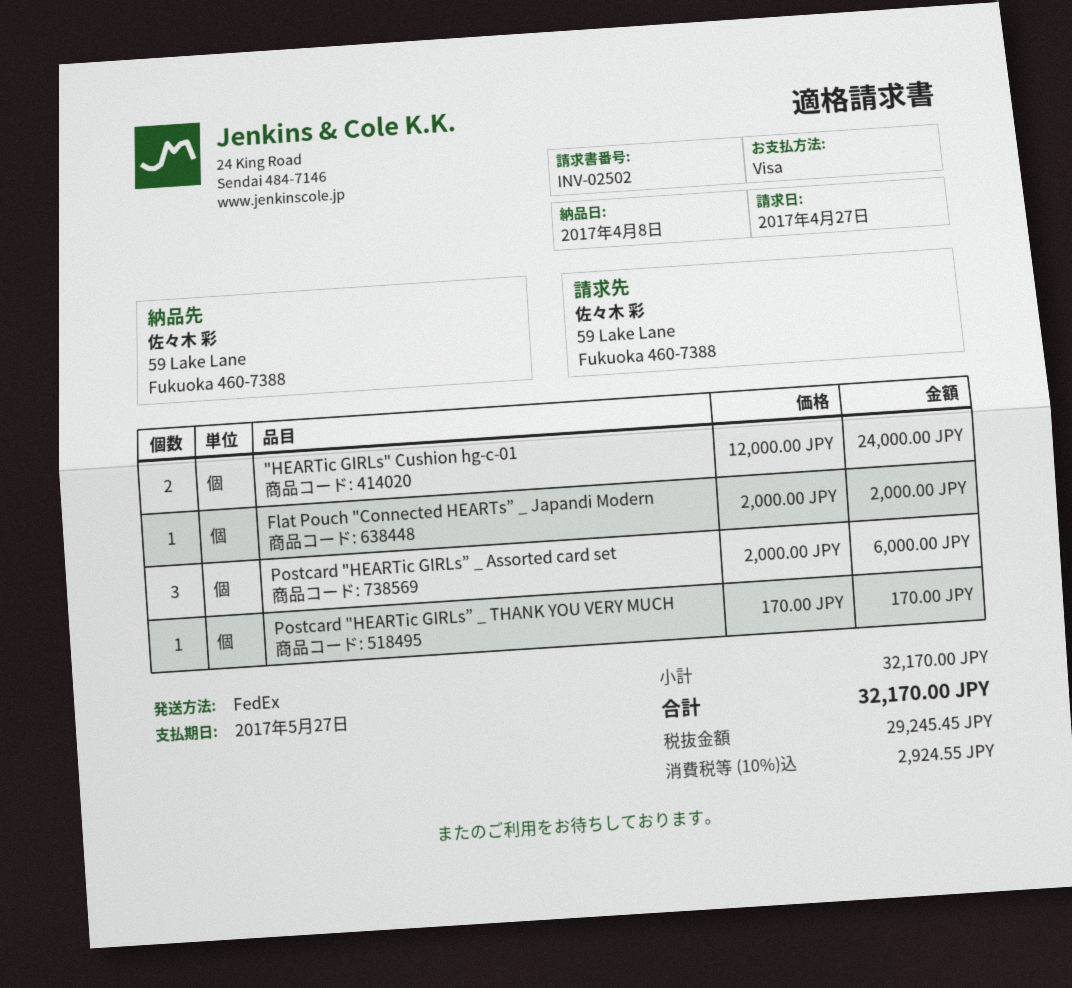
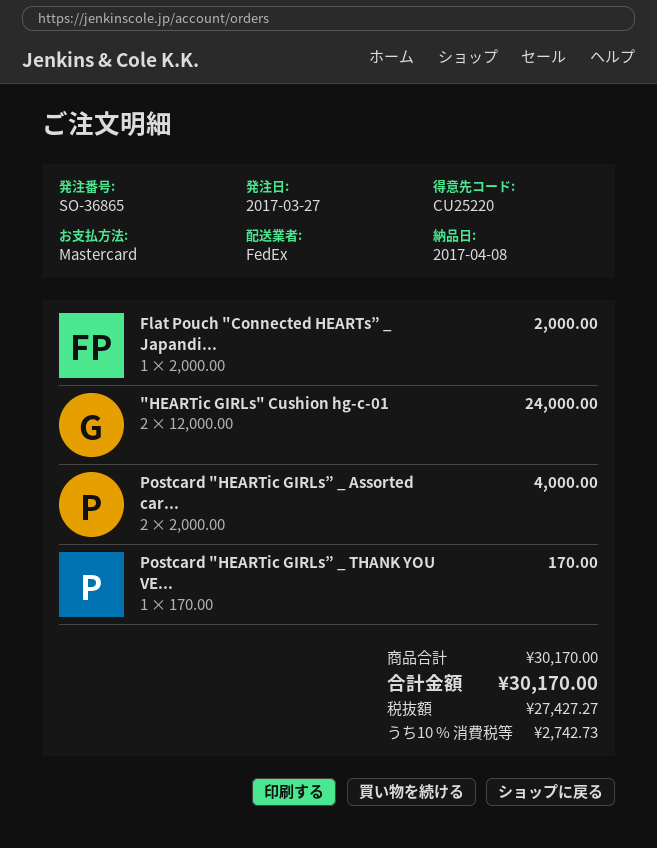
payment method: Visa -> Mastercard
Postcard "HEARTic GIRLs” _ Assorted card set: 3 x 2000.00 = 6000.00 -> 2 x 2000.00 = 4000.00
subtotal: 32170.00 -> 30170.00
net: 29245.45 -> 27427.27
tax: 10% = 2924.55 -> 10% = 2742.73
total: 32170.00 -> 30170.00

